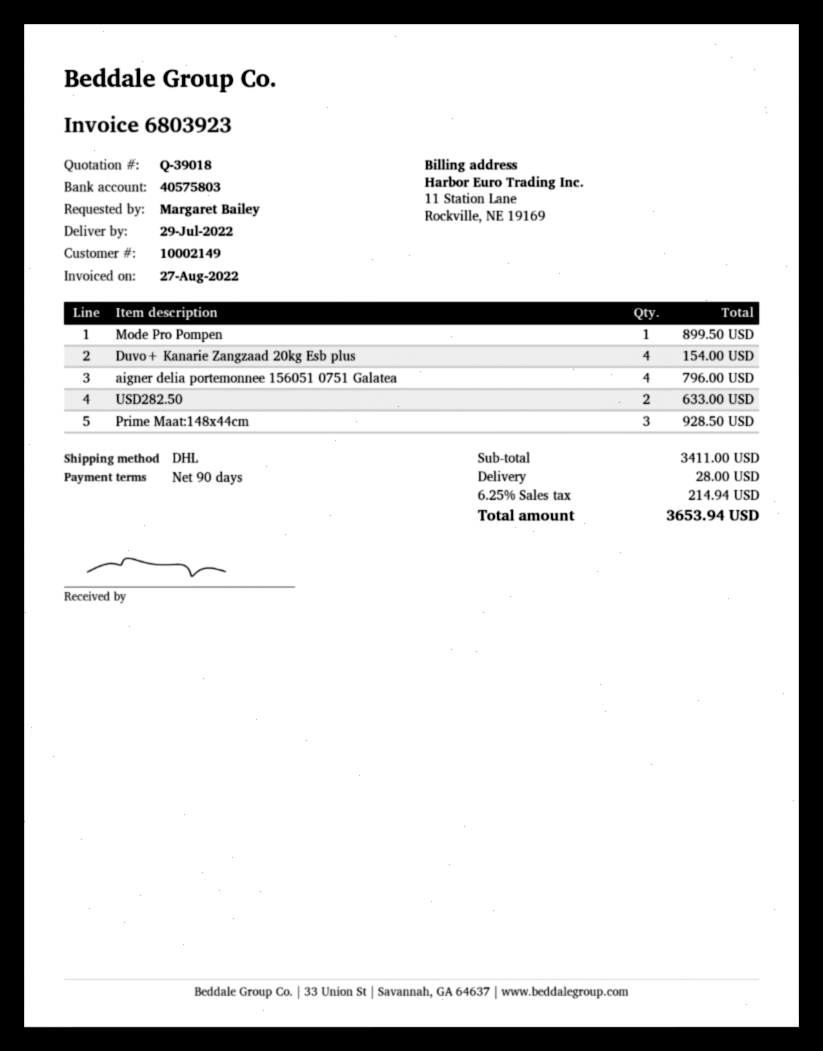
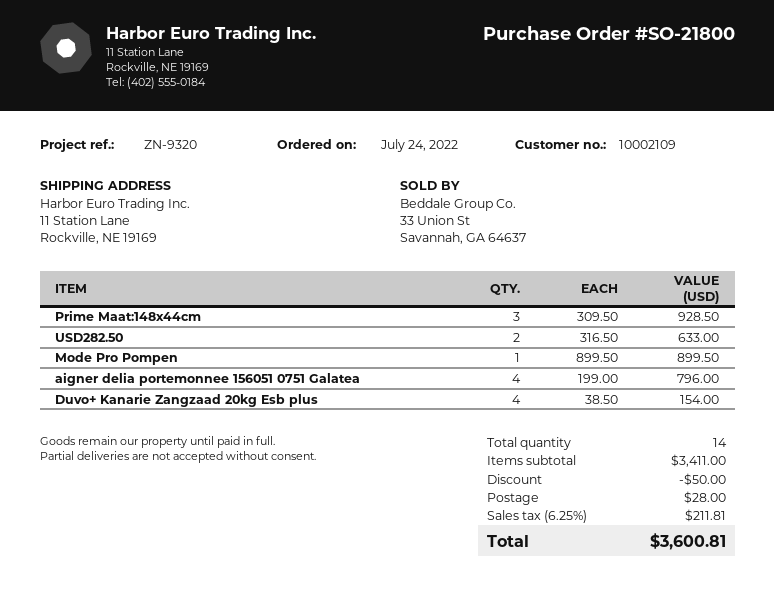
customer number: 10002149 -> 10002109
discount: none -> 50.00
tax: 6.25% = 214.94 -> 6.25% = 211.81
total: 3653.94 -> 3600.81

